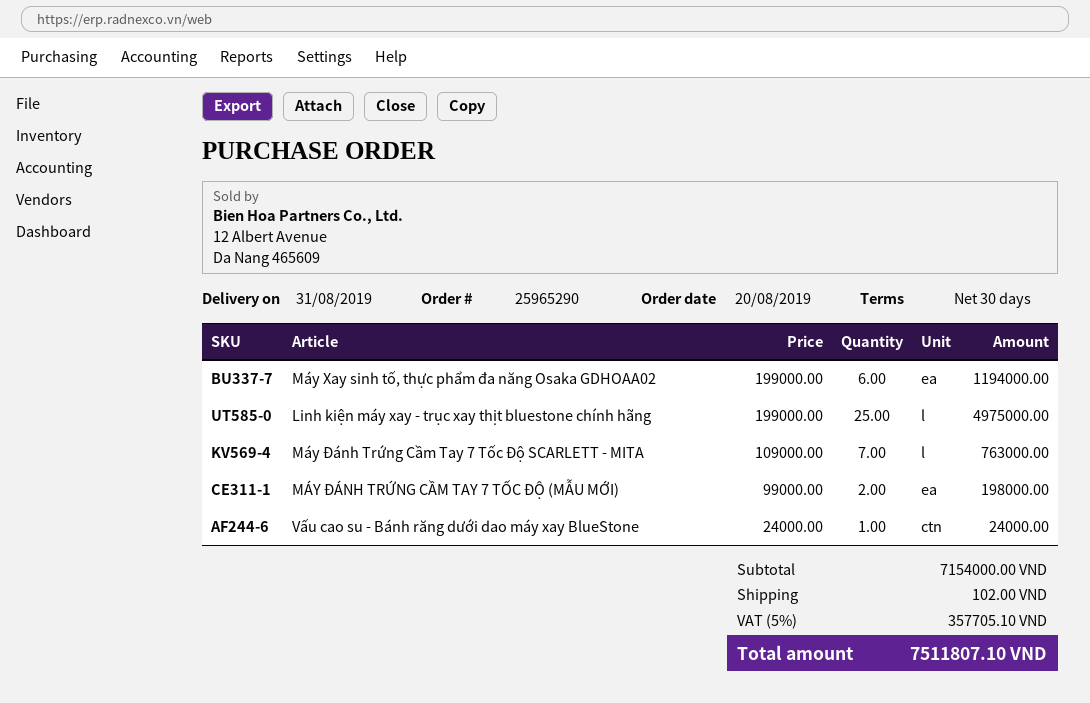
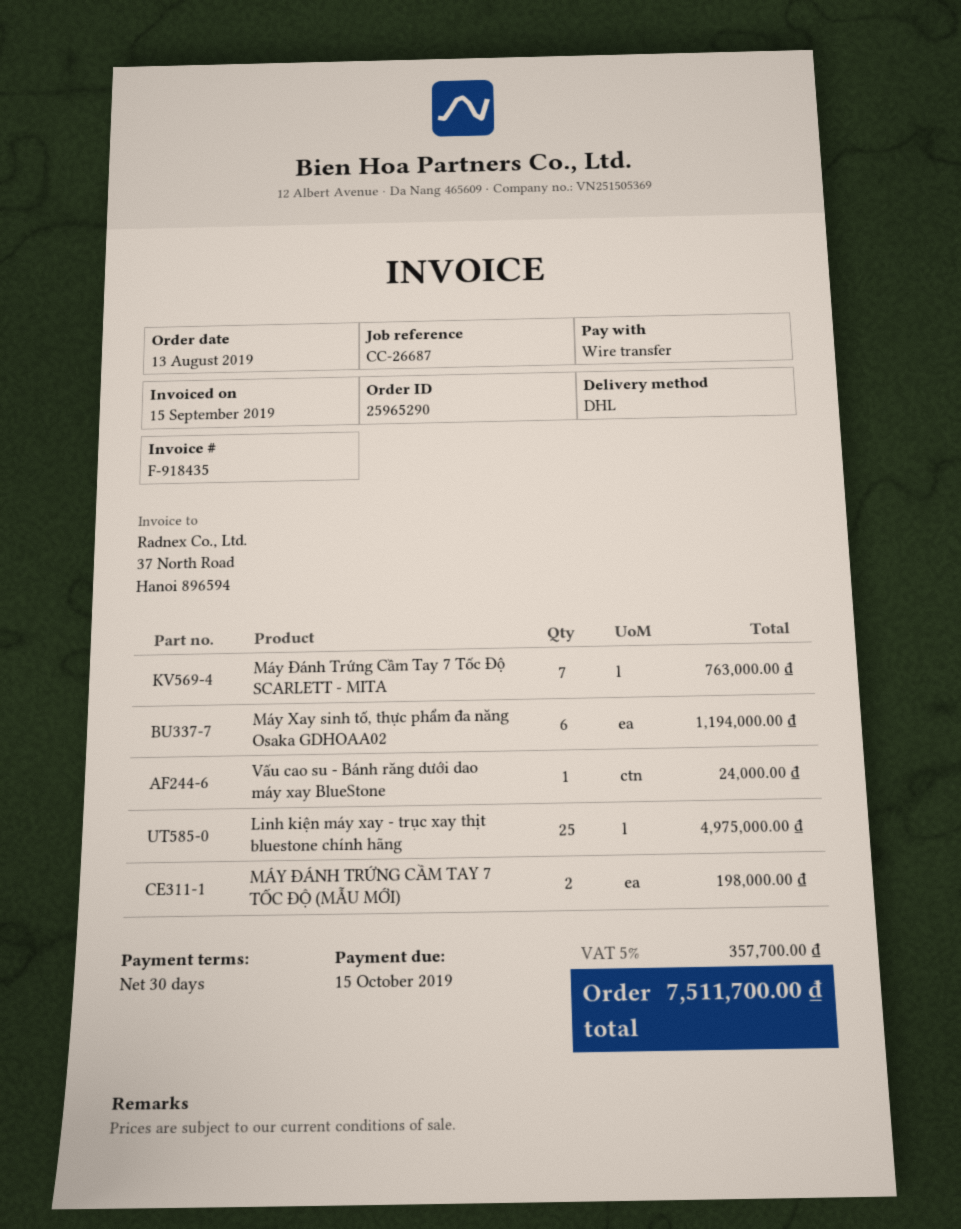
order date: 2019-08-20 -> 2019-08-13
shipping: 102.00 -> none
tax: 5% = 357705.10 -> 5% = 357700.00
total: 7511807.10 -> 7511700.00

